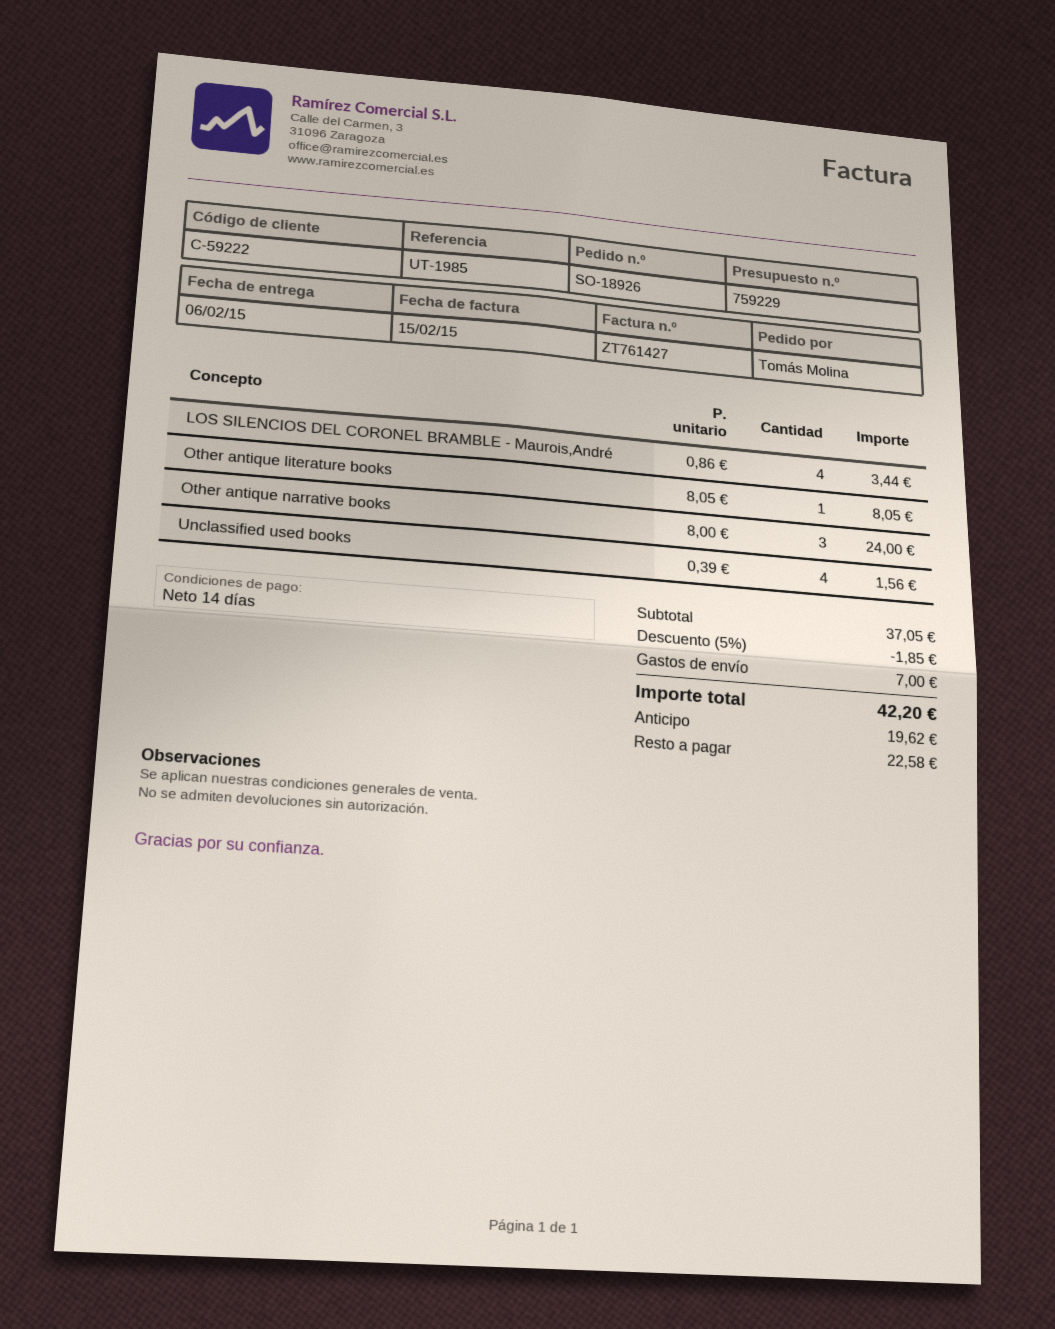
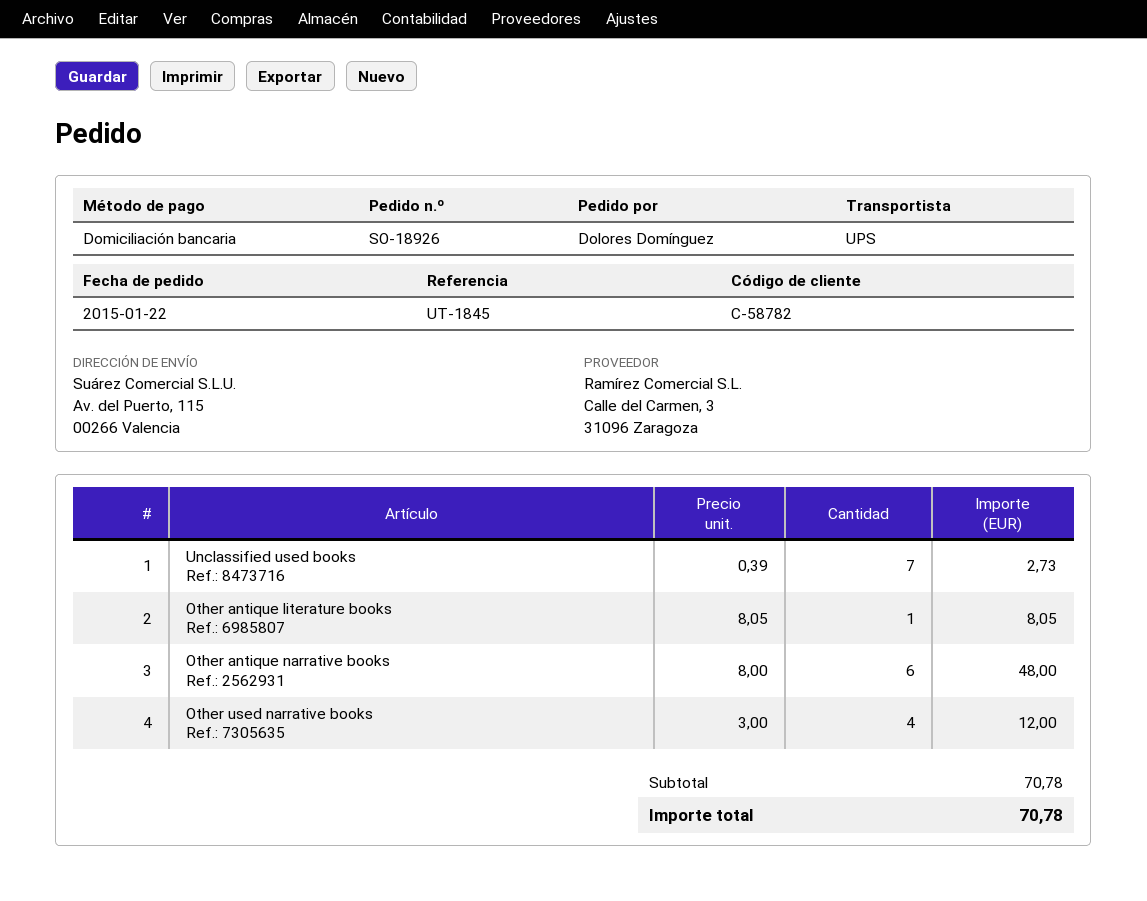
customer number: C-59222 -> C-58782
reference: UT-1985 -> UT-1845
ordered by: Tomás Molina -> Dolores Domínguez
LOS SILENCIOS DEL CORONEL BRAMBLE - Maurois,André: 4 x 0.86 = 3.44 -> none
Other antique narrative books: 3 x 8.00 = 24.00 -> 6 x 8.00 = 48.00
Unclassified used books: 4 x 0.39 = 1.56 -> 7 x 0.39 = 2.73
Other used narrative books: none -> 4 x 3.00 = 12.00
subtotal: 37.05 -> 70.78
discount: 5% = 1.85 -> none
shipping: 7.00 -> none
total: 42.20 -> 70.78

